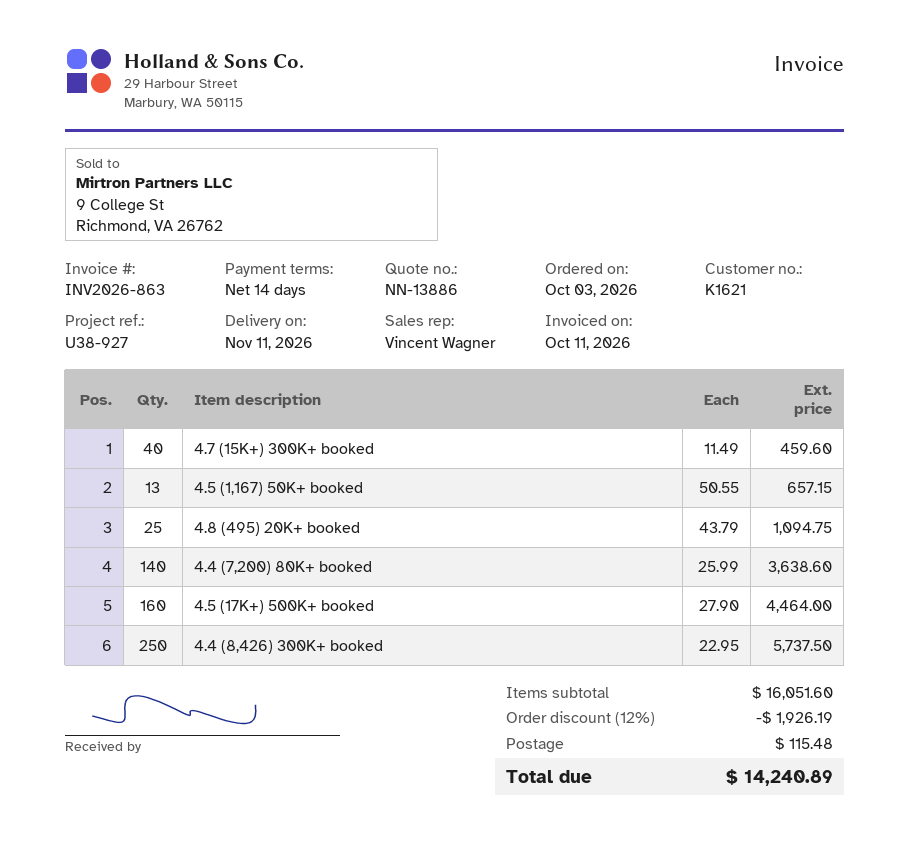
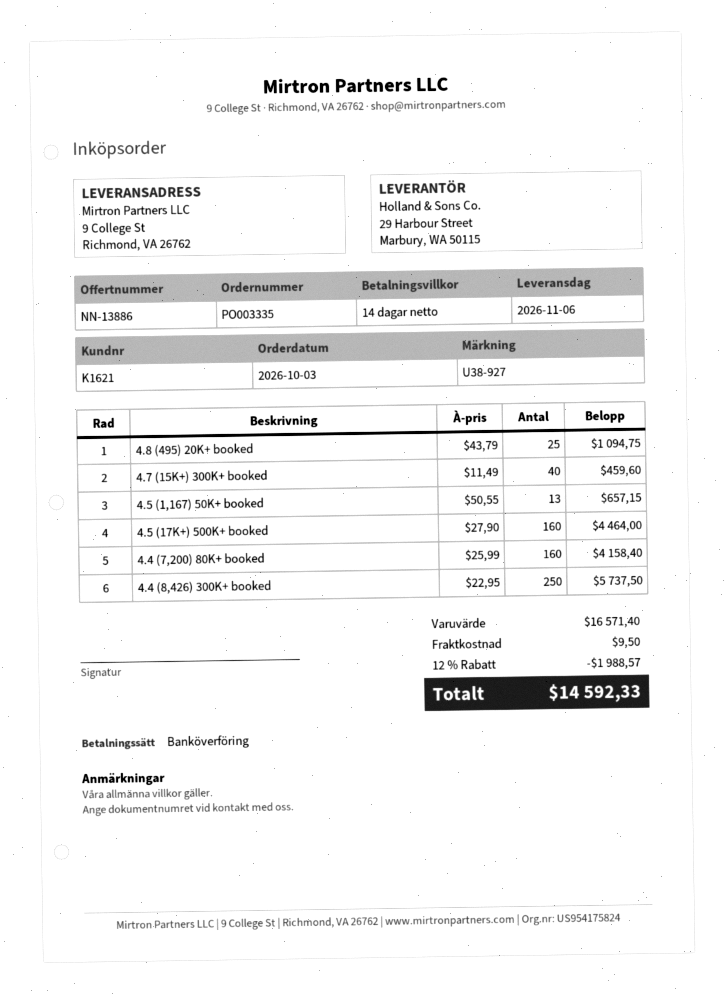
delivery date: 2026-11-11 -> 2026-11-06
4.4 (7,200) 80K+ booked: 140 x 25.99 = 3638.60 -> 160 x 25.99 = 4158.40
subtotal: 16051.60 -> 16571.40
discount: 12% = 1926.19 -> 12% = 1988.57
shipping: 115.48 -> 9.50
total: 14240.89 -> 14592.33

